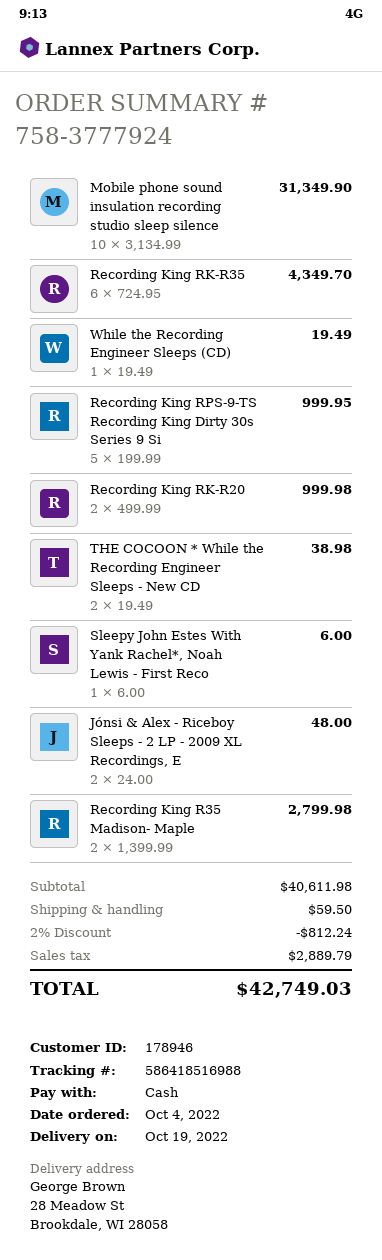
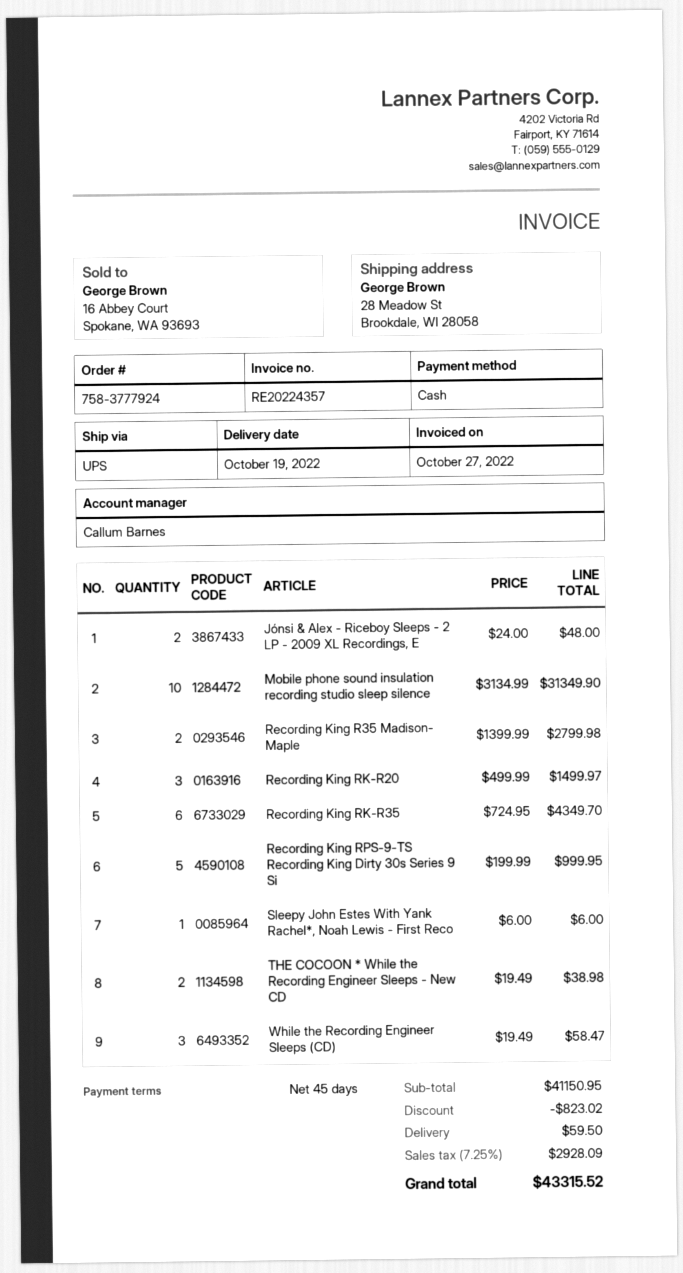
While the Recording Engineer Sleeps (CD): 1 x 19.49 = 19.49 -> 3 x 19.49 = 58.47
Recording King RK-R20: 2 x 499.99 = 999.98 -> 3 x 499.99 = 1499.97
subtotal: 40611.98 -> 41150.95
discount: 812.24 -> 823.02
tax: 2889.79 -> 2928.09
total: 42749.03 -> 43315.52

